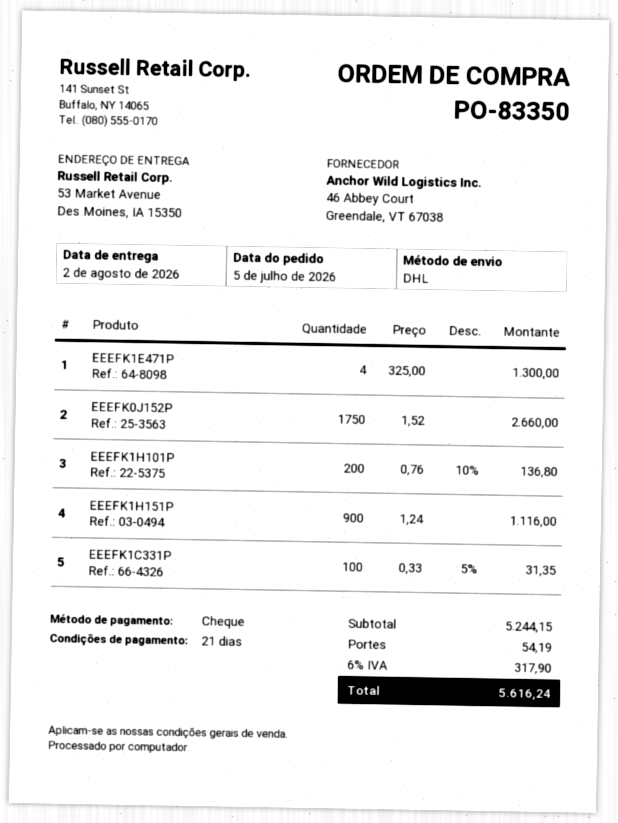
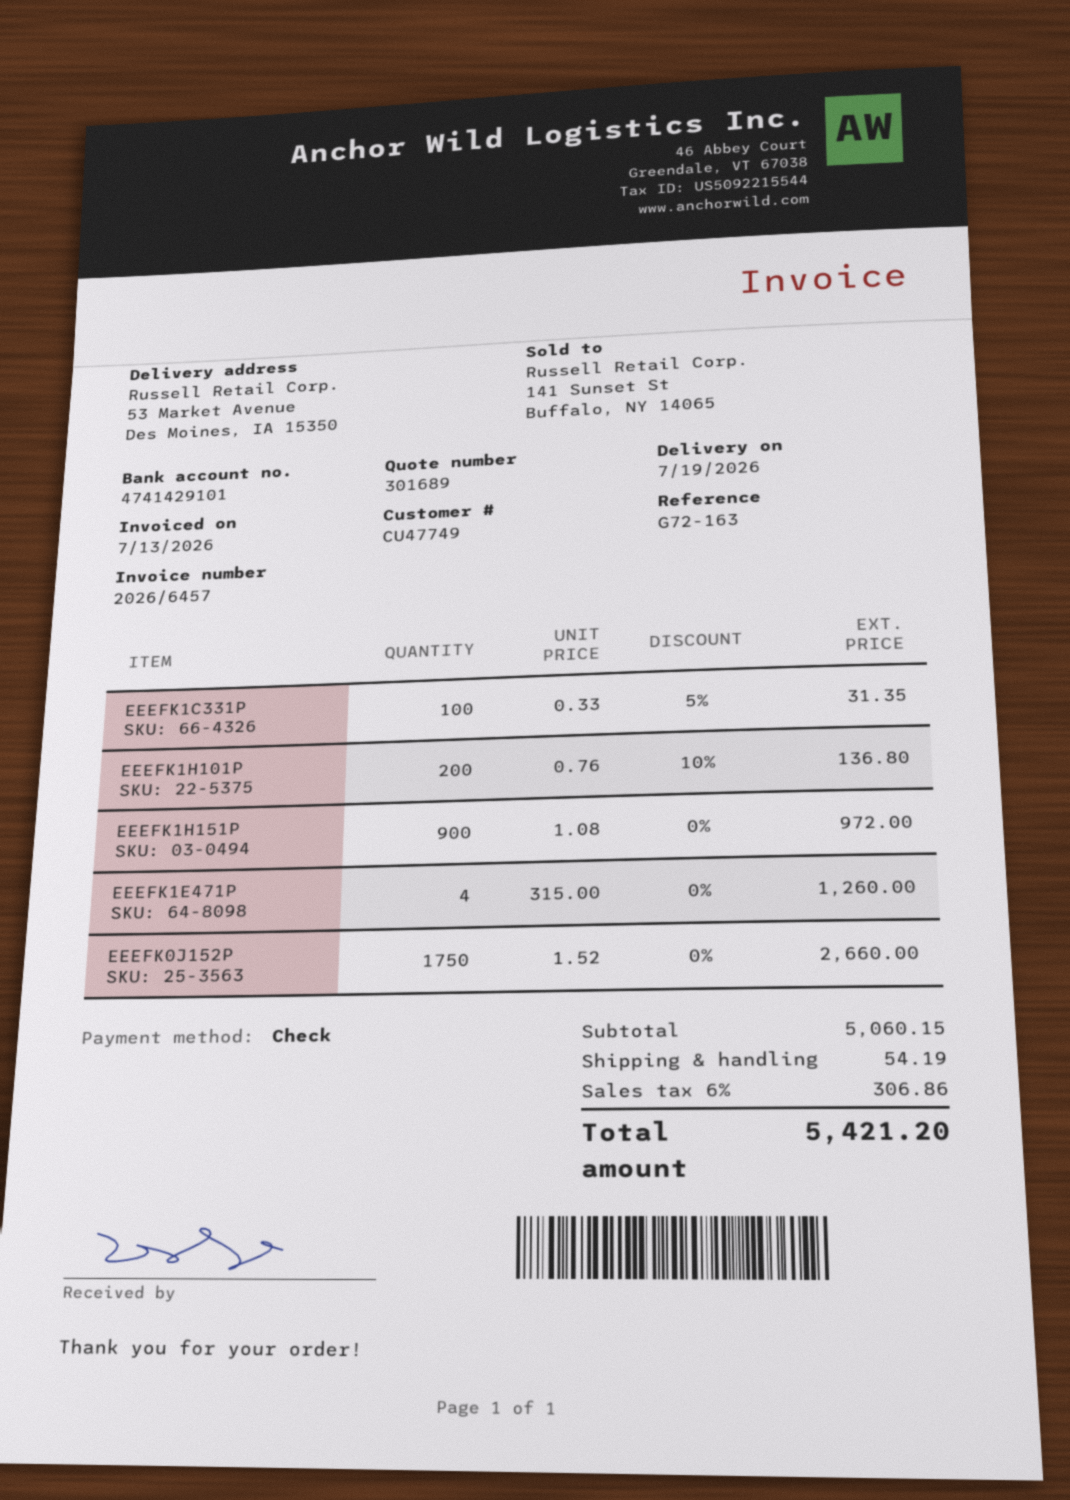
delivery date: 2026-08-02 -> 2026-07-19
EEEFK1E471P: 4 x 325.00 = 1300.00 -> 4 x 315.00 = 1260.00
EEEFK1H151P: 900 x 1.24 = 1116.00 -> 900 x 1.08 = 972.00
subtotal: 5244.15 -> 5060.15
tax: 6% = 317.90 -> 6% = 306.86
total: 5616.24 -> 5421.20

